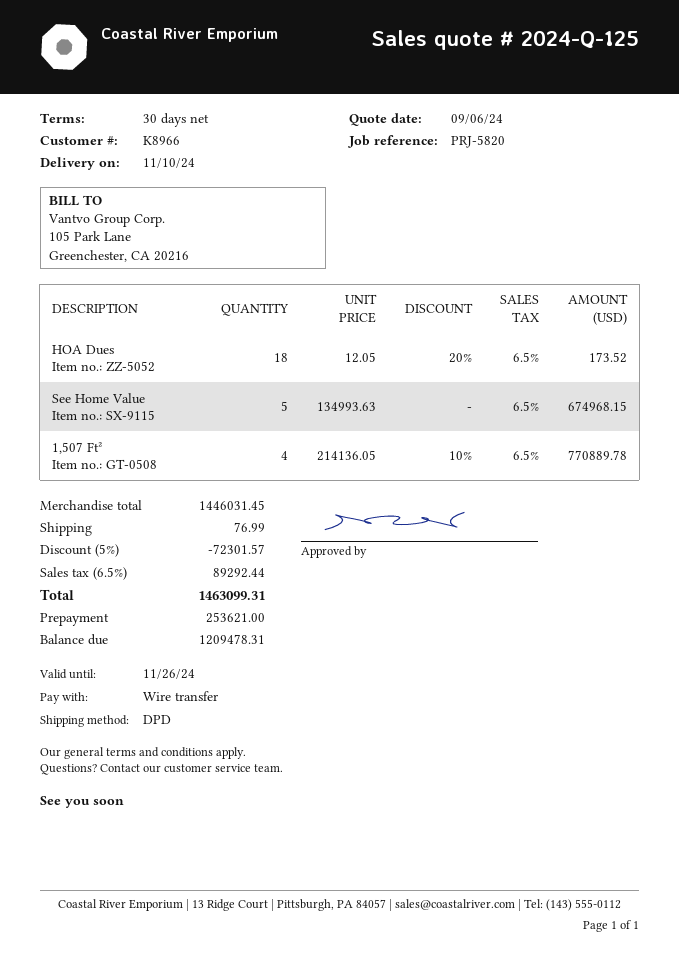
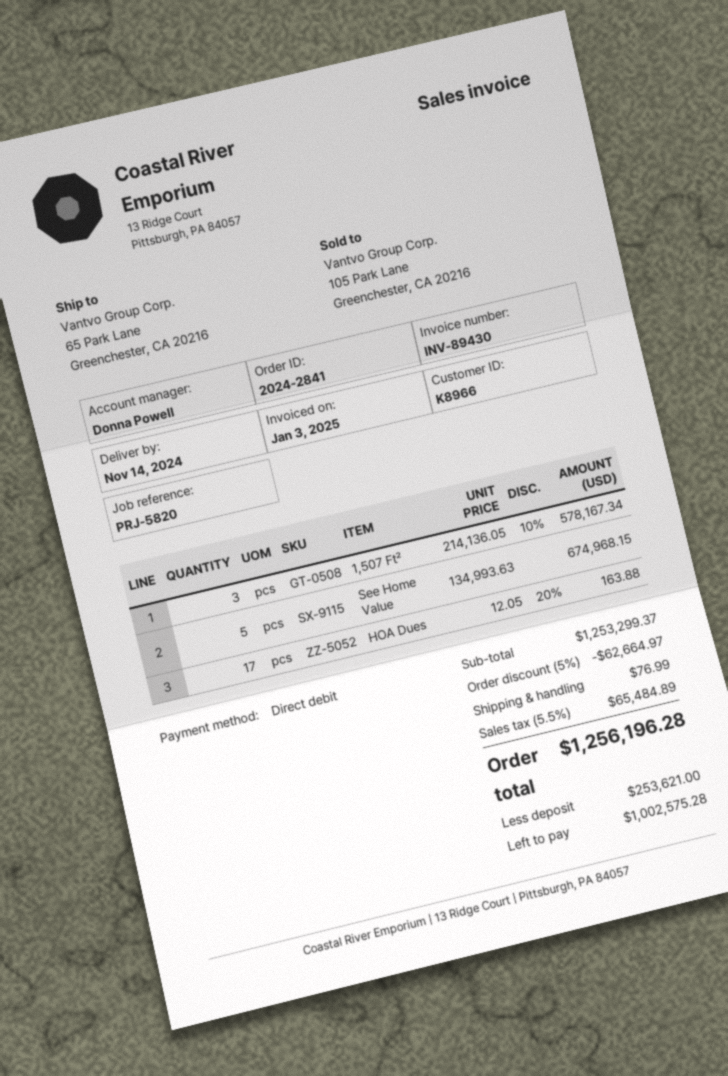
delivery date: 2024-11-10 -> 2024-11-14
payment method: bank transfer -> direct debit
HOA Dues: 18 x 12.05 - 20% = 173.52 -> 17 x 12.05 - 20% = 163.88
1,507 Ft²: 4 x 214136.05 - 10% = 770889.78 -> 3 x 214136.05 - 10% = 578167.34
subtotal: 1446031.45 -> 1253299.37
discount: 5% = 72301.57 -> 5% = 62664.97
tax: 6.5% = 89292.44 -> 5.5% = 65484.89
total: 1463099.31 -> 1256196.28
balance: 1209478.31 -> 1002575.28

